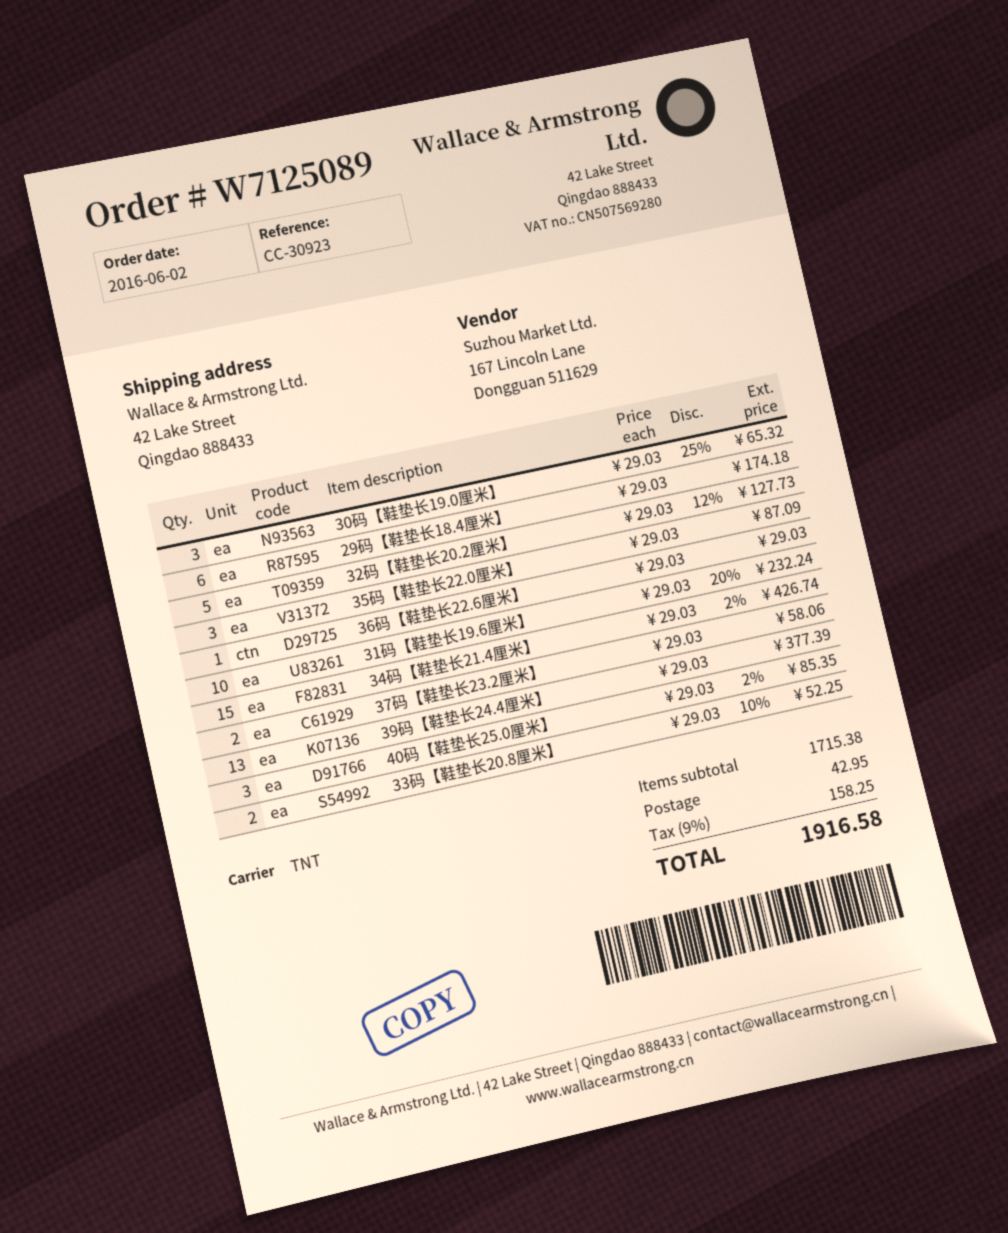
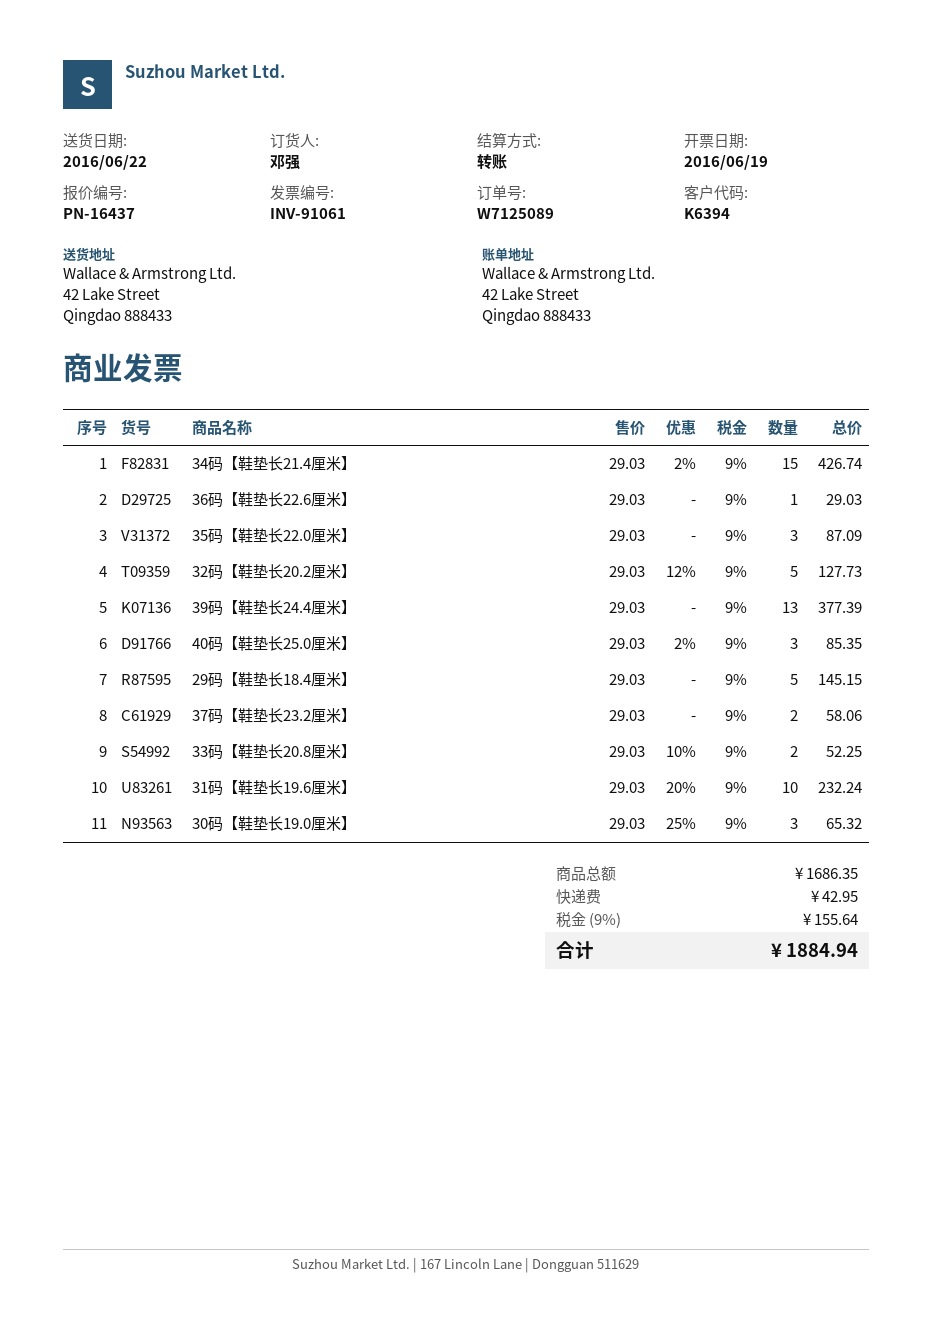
29码【鞋垫长18.4厘米】: 6 x 29.03 = 174.18 -> 5 x 29.03 = 145.15
subtotal: 1715.38 -> 1686.35
tax: 9% = 158.25 -> 9% = 155.64
total: 1916.58 -> 1884.94

